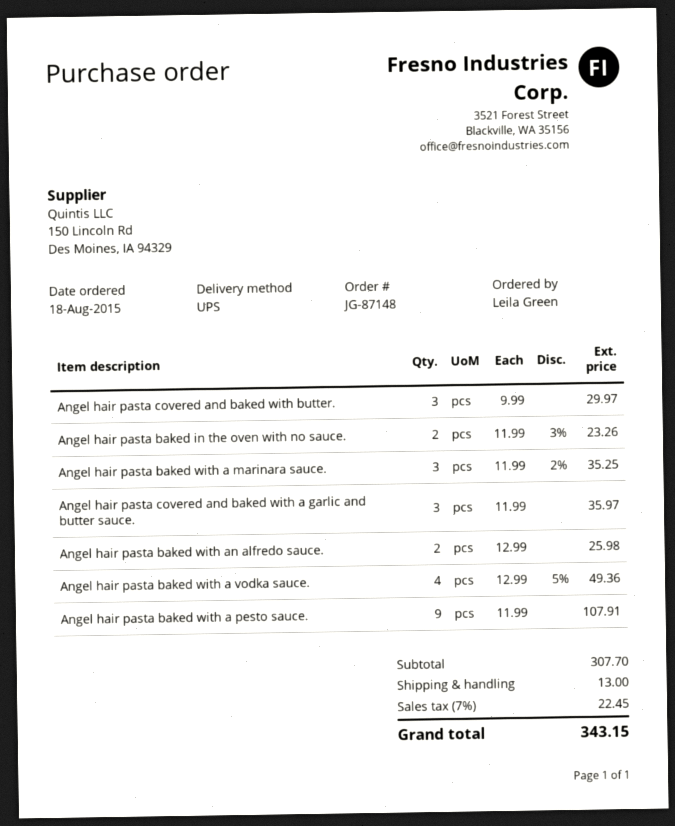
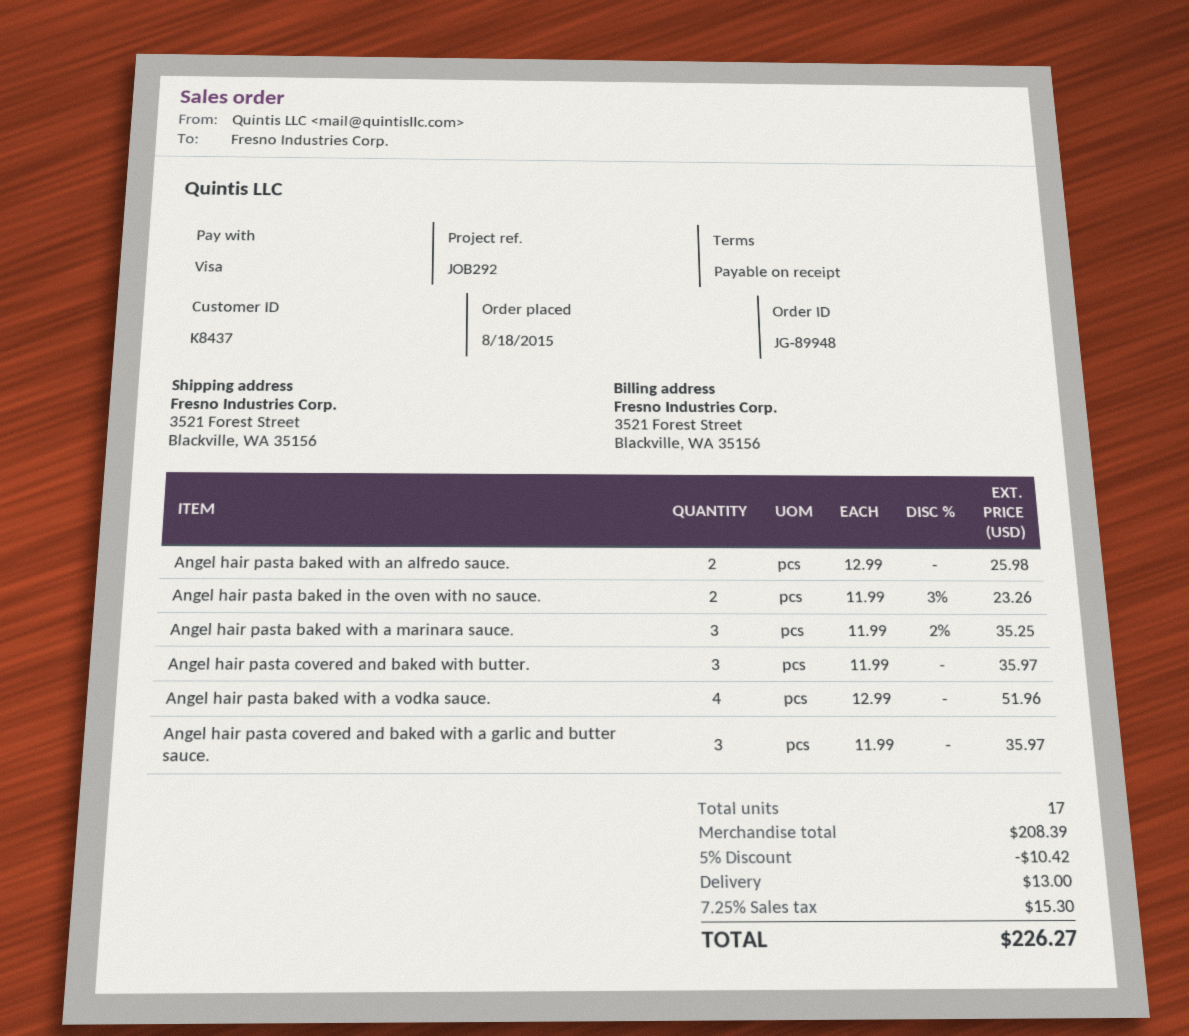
order number: JG-87148 -> JG-89948
Angel hair pasta covered and baked with butter.: 3 x 9.99 = 29.97 -> 3 x 11.99 = 35.97
Angel hair pasta baked with a vodka sauce.: 4 x 12.99 - 5% = 49.36 -> 4 x 12.99 = 51.96
Angel hair pasta baked with a pesto sauce.: 9 x 11.99 = 107.91 -> none
subtotal: 307.70 -> 208.39
discount: none -> 5% = 10.42
tax: 7% = 22.45 -> 7.25% = 15.30
total: 343.15 -> 226.27

